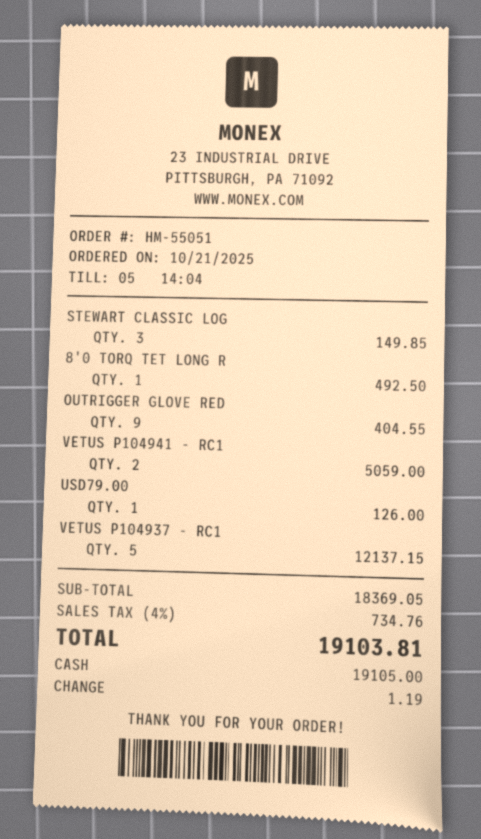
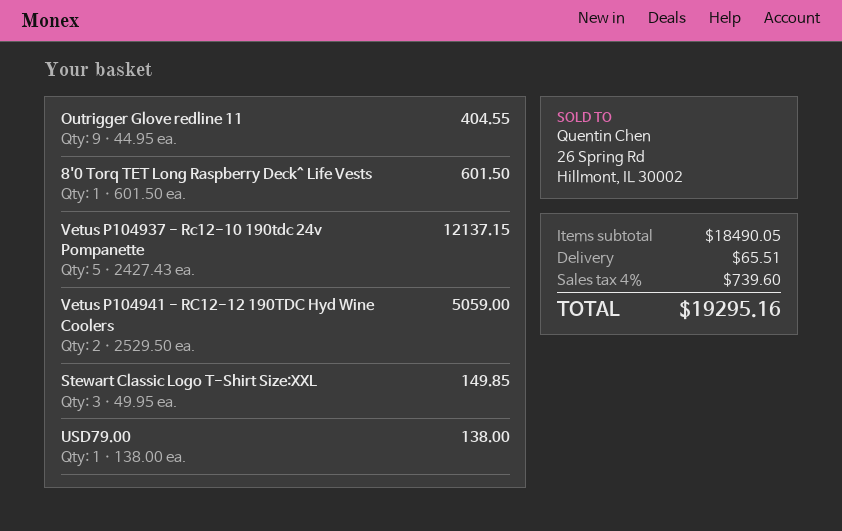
8'0 TORQ TET LONG R: 1 for 492.50 -> 1 for 601.50
USD79.00: 1 for 126.00 -> 1 for 138.00
subtotal: 18369.05 -> 18490.05
shipping: none -> 65.51
tax: 4% = 734.76 -> 4% = 739.60
total: 19103.81 -> 19295.16

